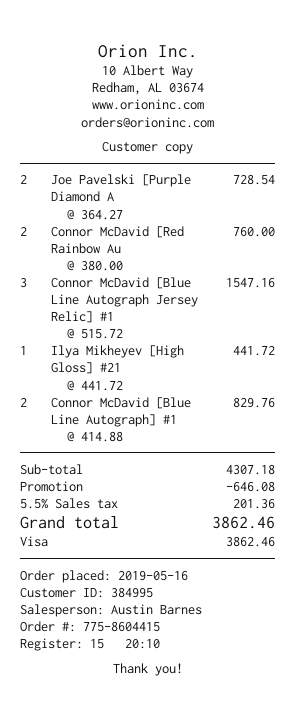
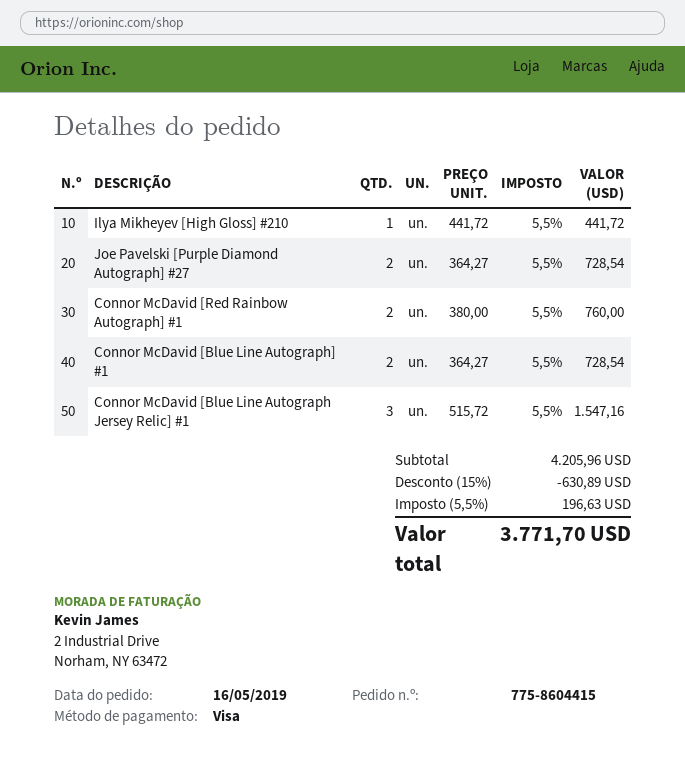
Connor McDavid [Blue Line Autograph] #1: 2 x 414.88 = 829.76 -> 2 x 364.27 = 728.54
subtotal: 4307.18 -> 4205.96
discount: 646.08 -> 630.89
tax: 5.5% = 201.36 -> 5.5% = 196.63
total: 3862.46 -> 3771.70

